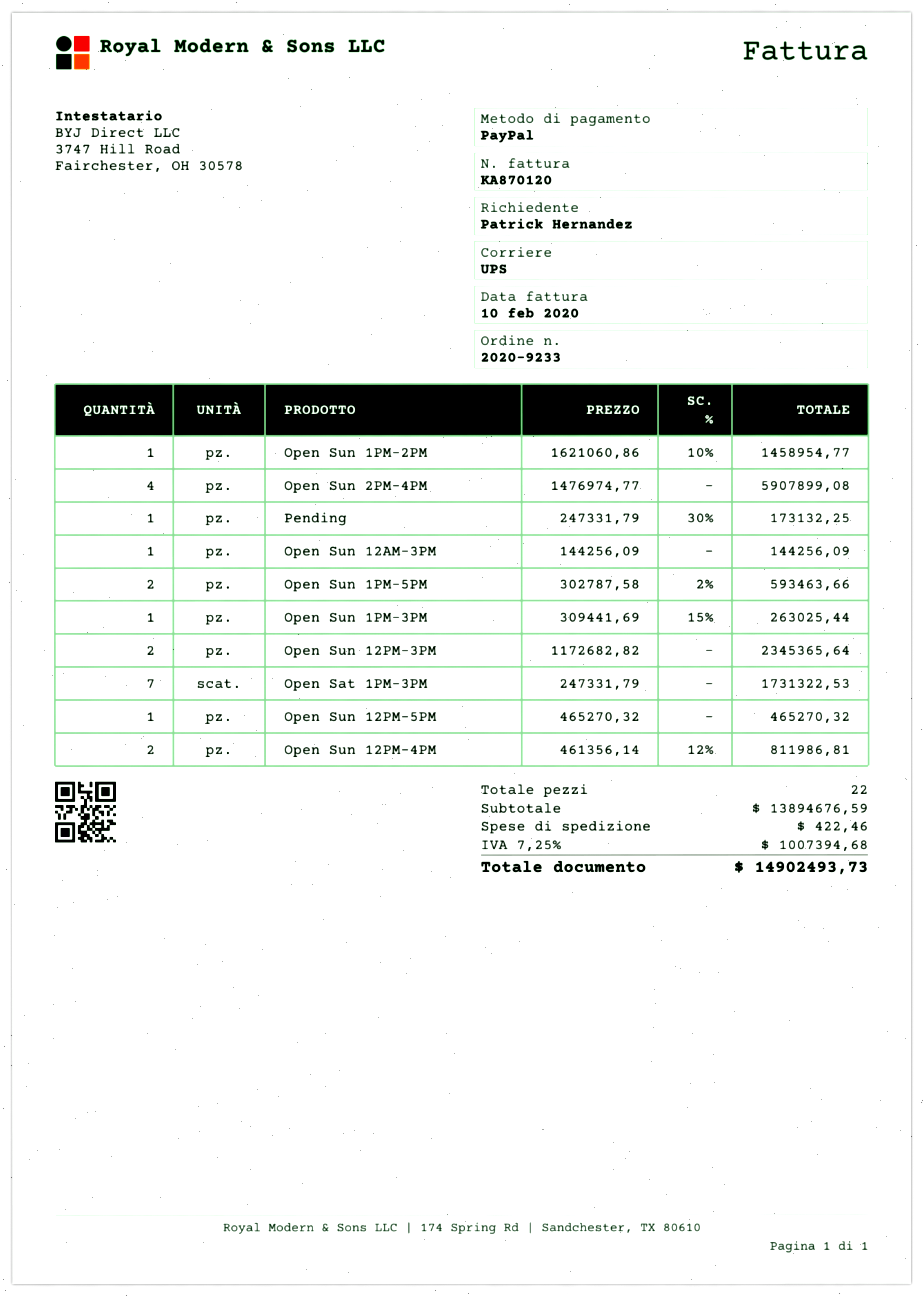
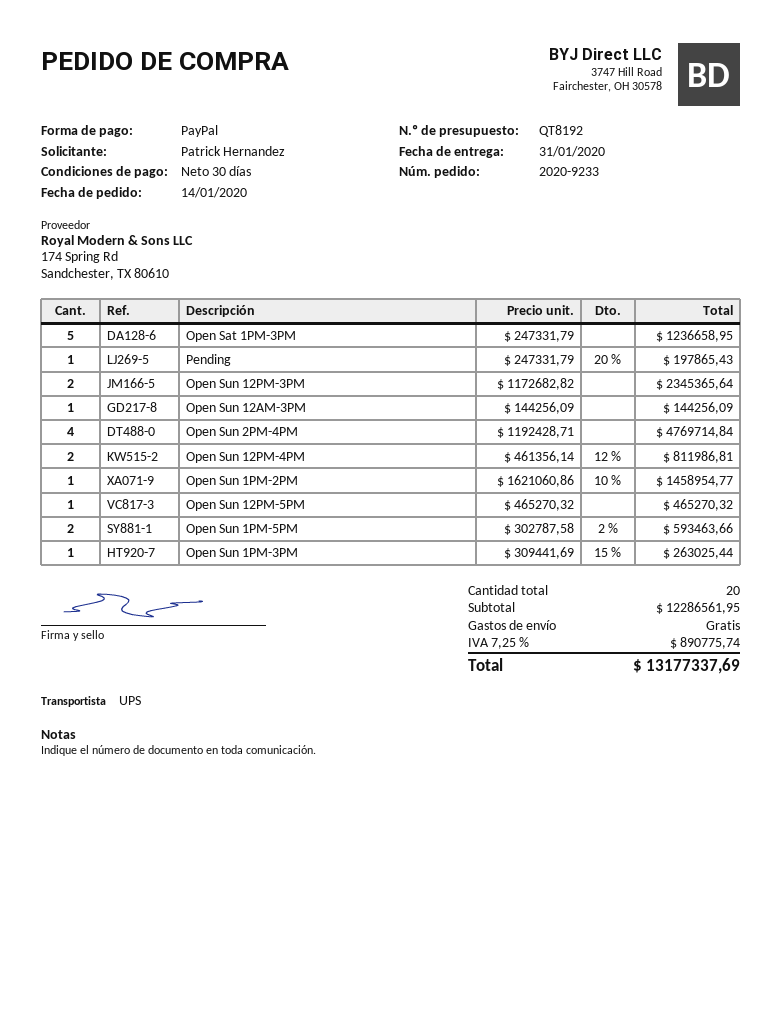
Open Sun 2PM-4PM: 4 x 1476974.77 = 5907899.08 -> 4 x 1192428.71 = 4769714.84
Pending: 1 x 247331.79 - 30% = 173132.25 -> 1 x 247331.79 - 20% = 197865.43
Open Sat 1PM-3PM: 7 x 247331.79 = 1731322.53 -> 5 x 247331.79 = 1236658.95
total quantity: 22 -> 20
subtotal: 13894676.59 -> 12286561.95
shipping: 422.46 -> 0.00
tax: 7.25% = 1007394.68 -> 7.25% = 890775.74
total: 14902493.73 -> 13177337.69

